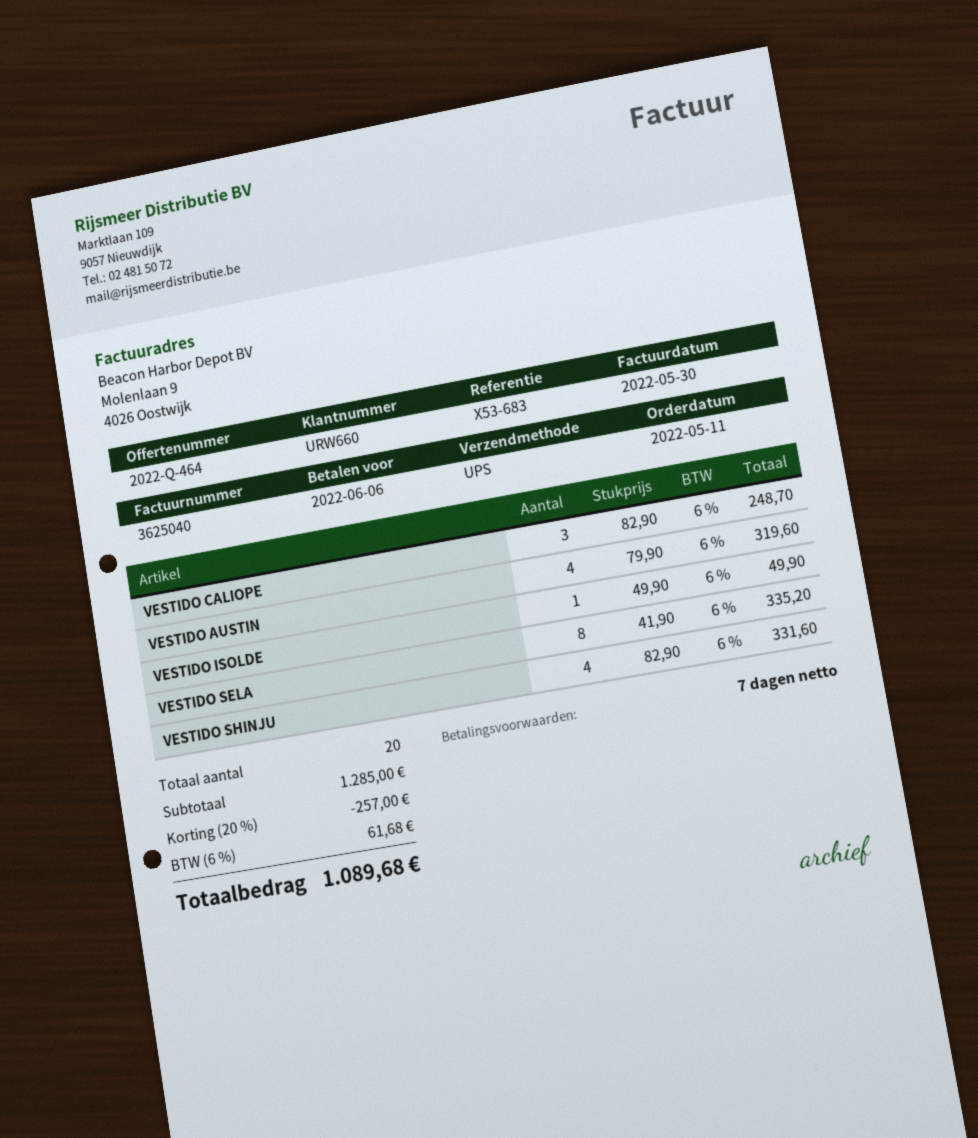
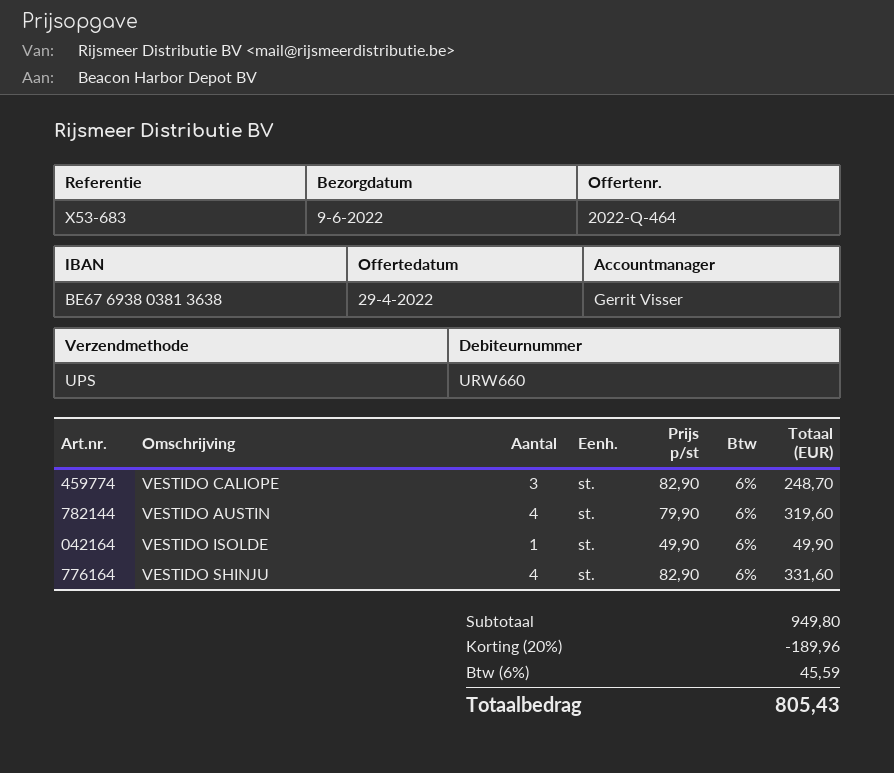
VESTIDO SELA: 8 x 41.90 = 335.20 -> none
subtotal: 1285.00 -> 949.80
discount: 20% = 257.00 -> 20% = 189.96
tax: 6% = 61.68 -> 6% = 45.59
total: 1089.68 -> 805.43

